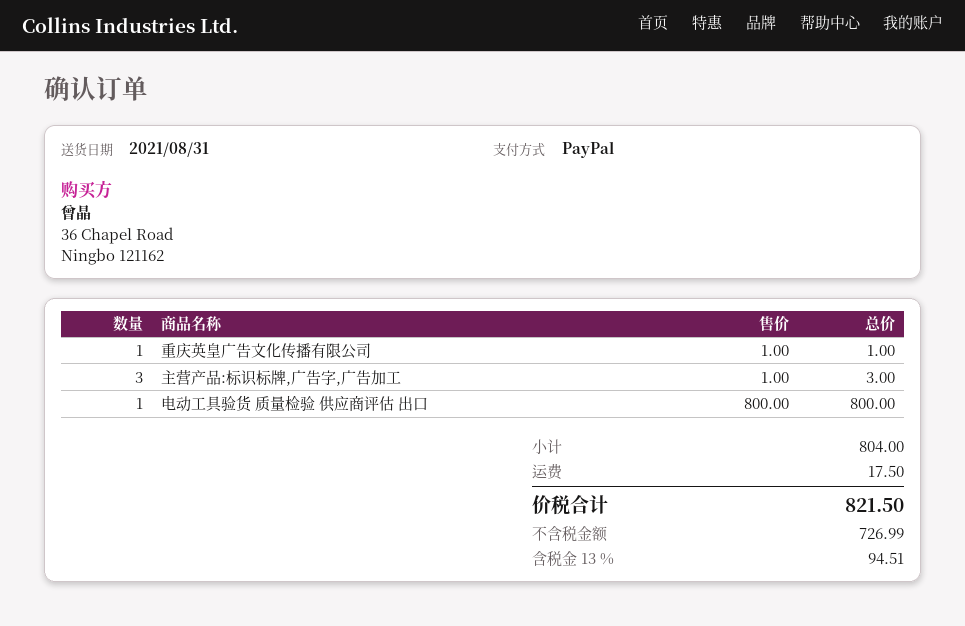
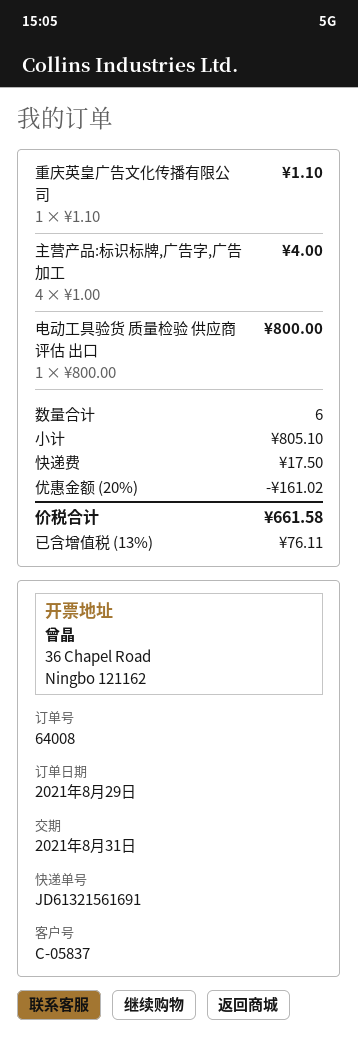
重庆英皇广告文化传播有限公司: 1 x 1.00 = 1.00 -> 1 x 1.10 = 1.10
主营产品:标识标牌,广告字,广告加工: 3 x 1.00 = 3.00 -> 4 x 1.00 = 4.00
subtotal: 804.00 -> 805.10
discount: none -> 20% = 161.02
tax: 13% = 94.51 -> 13% = 76.11
total: 821.50 -> 661.58

